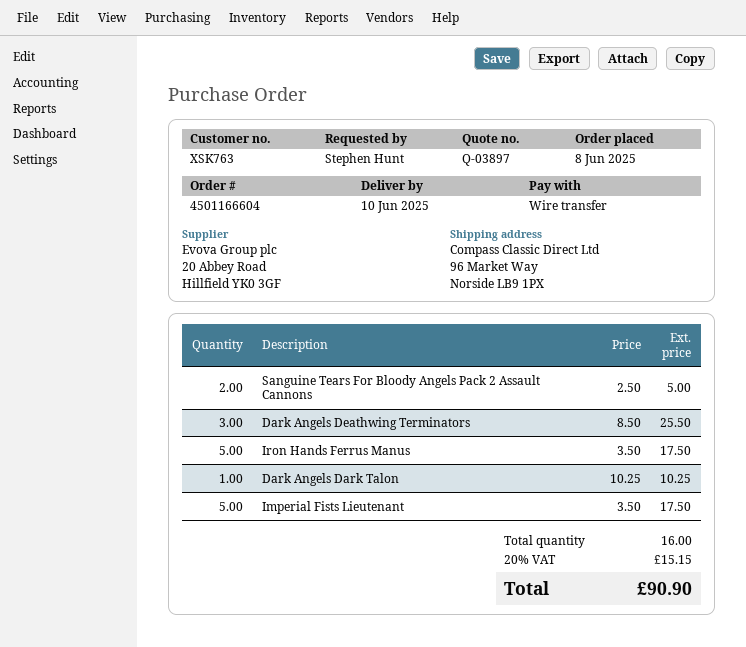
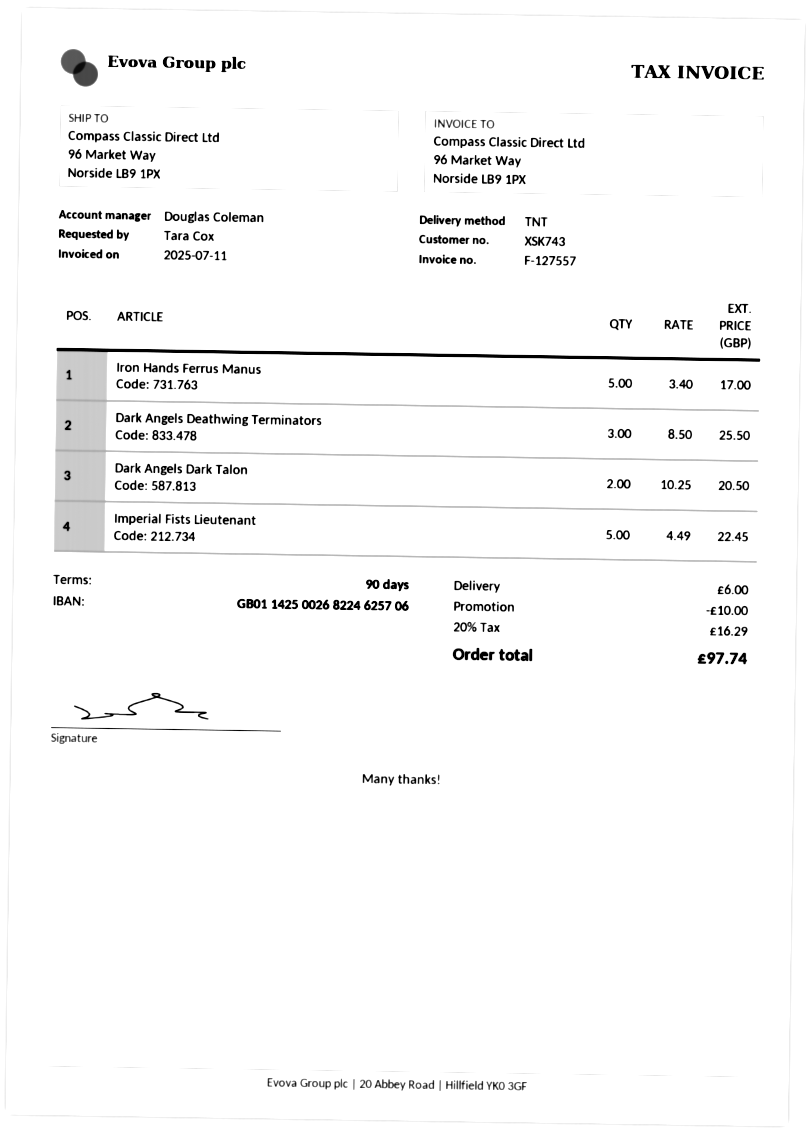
customer number: XSK763 -> XSK743
ordered by: Stephen Hunt -> Tara Cox
Sanguine Tears For Bloody Angels Pack 2 Assault Cannons: 2 x 2.50 = 5.00 -> none
Iron Hands Ferrus Manus: 5 x 3.50 = 17.50 -> 5 x 3.40 = 17.00
Dark Angels Dark Talon: 1 x 10.25 = 10.25 -> 2 x 10.25 = 20.50
Imperial Fists Lieutenant: 5 x 3.50 = 17.50 -> 5 x 4.49 = 22.45
discount: none -> 10.00
shipping: none -> 6.00
tax: 20% = 15.15 -> 20% = 16.29
total: 90.90 -> 97.74

